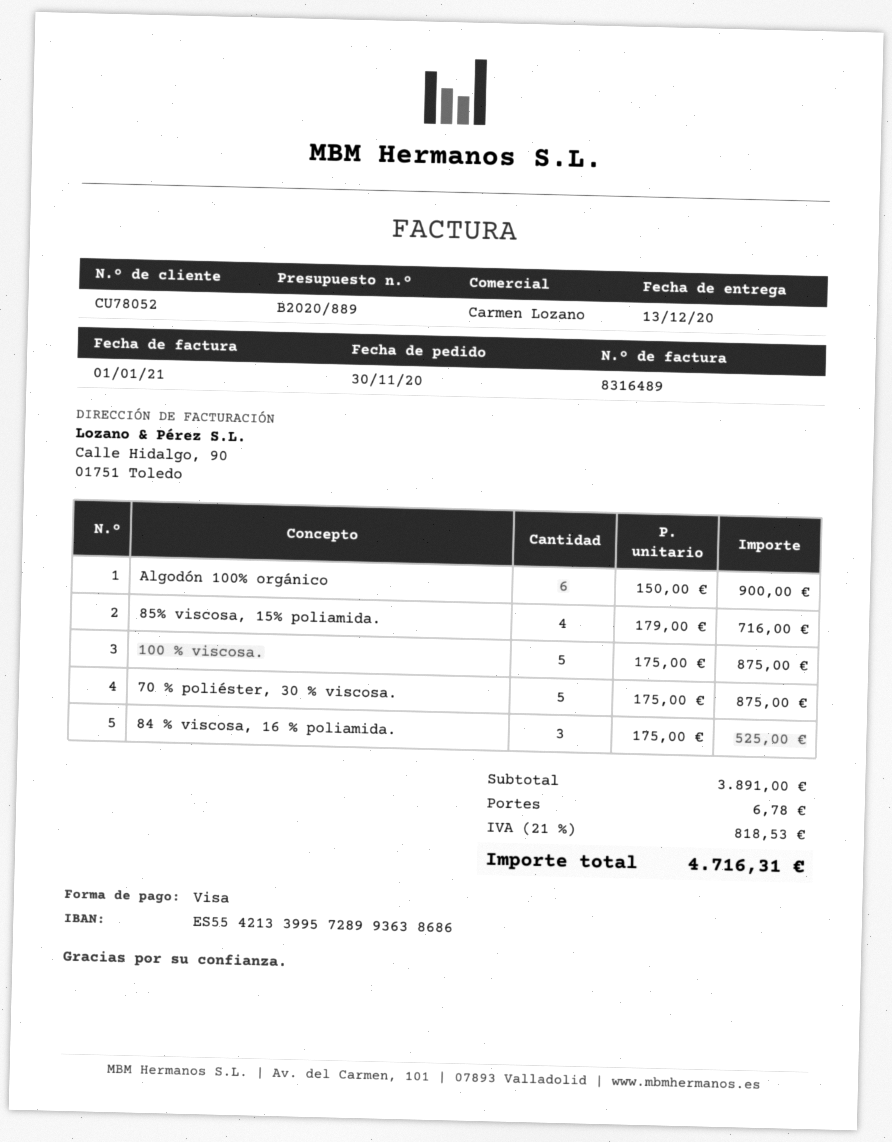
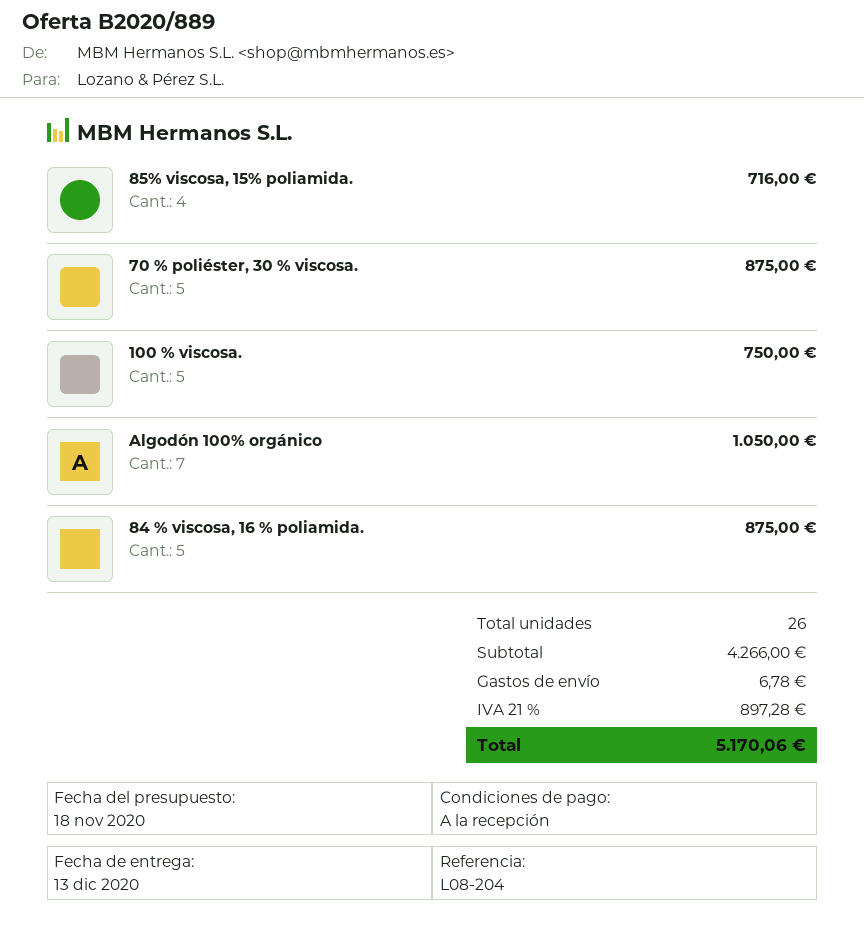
Algodón 100% orgánico: 6 for 900.00 -> 7 for 1050.00
100 % viscosa.: 5 for 875.00 -> 5 for 750.00
84 % viscosa, 16 % poliamida.: 3 for 525.00 -> 5 for 875.00
subtotal: 3891.00 -> 4266.00
tax: 21% = 818.53 -> 21% = 897.28
total: 4716.31 -> 5170.06

